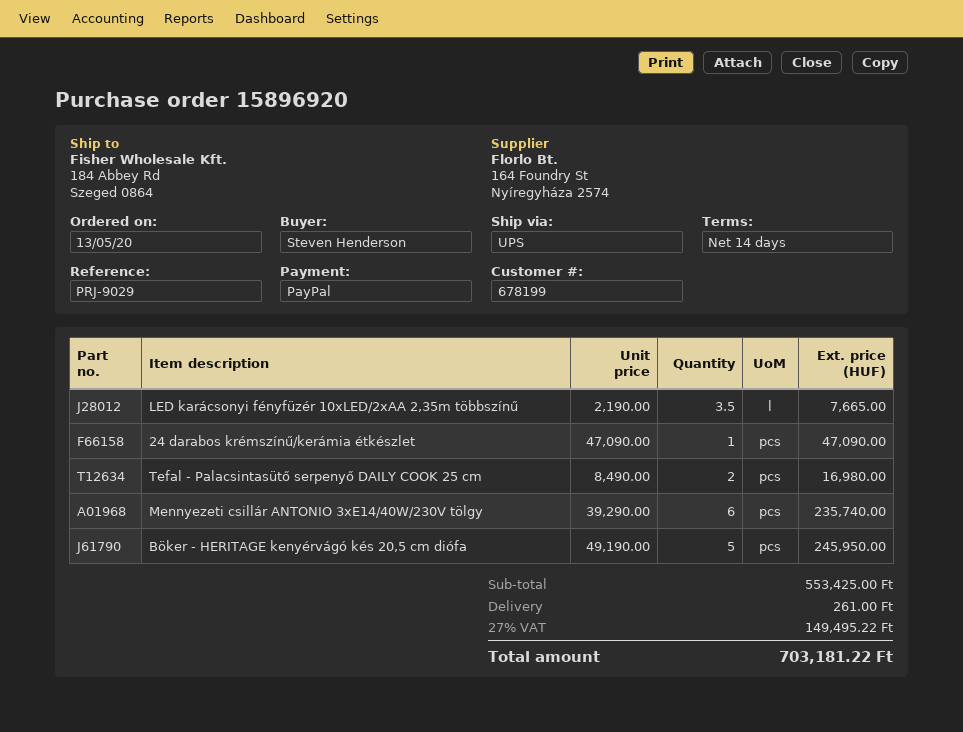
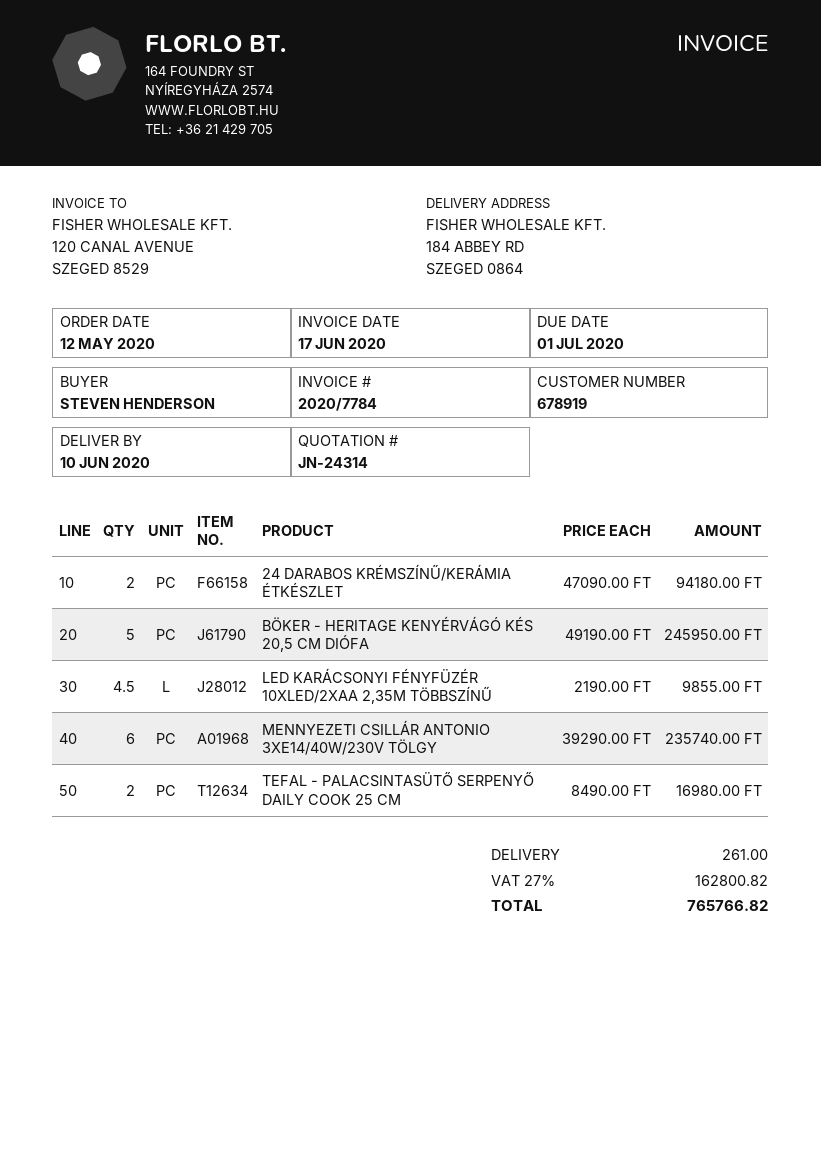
order date: 2020-05-13 -> 2020-05-12
customer number: 678199 -> 678919
LED karácsonyi fényfüzér 10xLED/2xAA 2,35m többszínű: 3.5 x 2190.00 = 7665.00 -> 4.5 x 2190.00 = 9855.00
24 darabos krémszínű/kerámia étkészlet: 1 x 47090.00 = 47090.00 -> 2 x 47090.00 = 94180.00
tax: 27% = 149495.22 -> 27% = 162800.82
total: 703181.22 -> 765766.82

